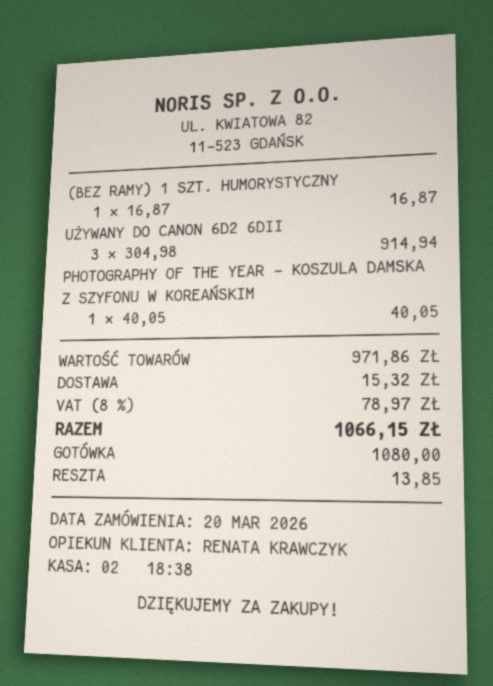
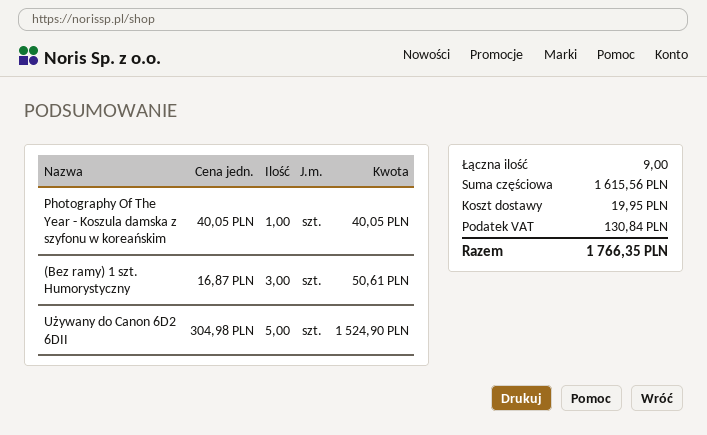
(BEZ RAMY) 1 SZT. HUMORYSTYCZNY: 1 x 16.87 = 16.87 -> 3 x 16.87 = 50.61
UŻYWANY DO CANON 6D2 6DII: 3 x 304.98 = 914.94 -> 5 x 304.98 = 1524.90
subtotal: 971.86 -> 1615.56
shipping: 15.32 -> 19.95
tax: 78.97 -> 130.84
total: 1066.15 -> 1766.35

